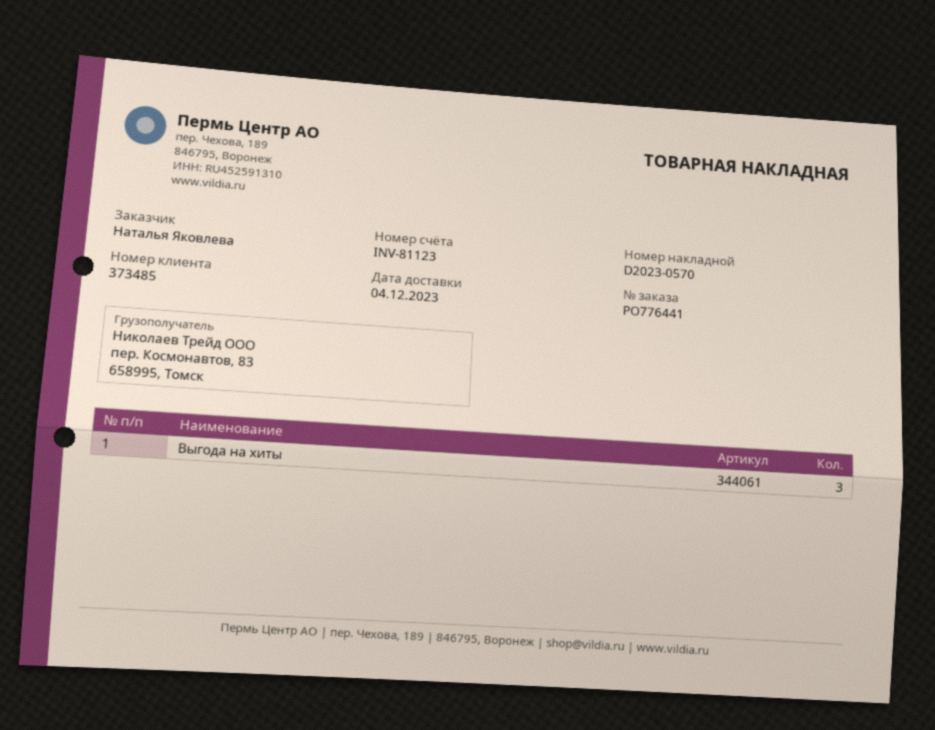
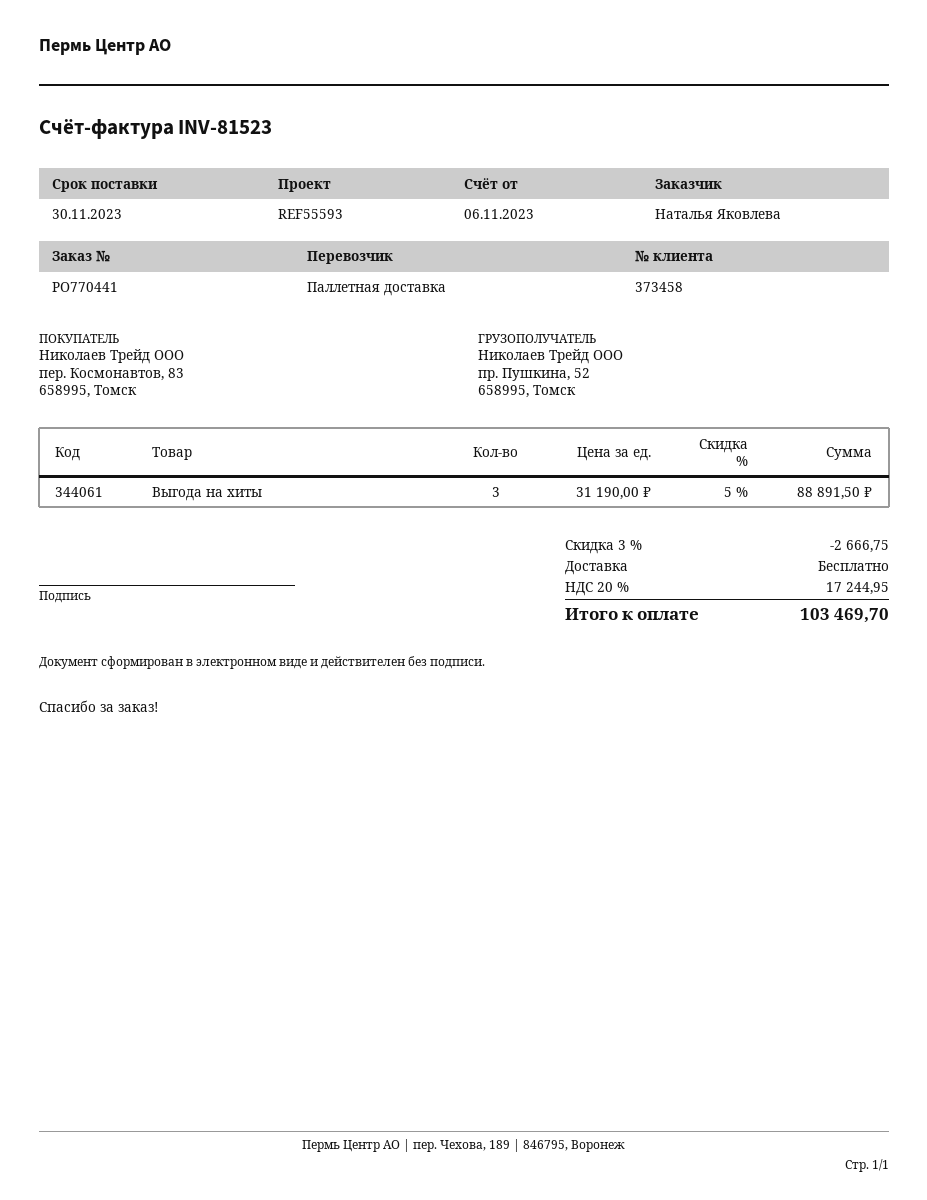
order number: PO776441 -> PO770441
delivery date: 2023-12-04 -> 2023-11-30
invoice number: INV-81123 -> INV-81523
customer number: 373485 -> 373458
ship to: пер. Космонавтов, 83, 658995, Томск -> пр. Пушкина, 52, 658995, Томск

